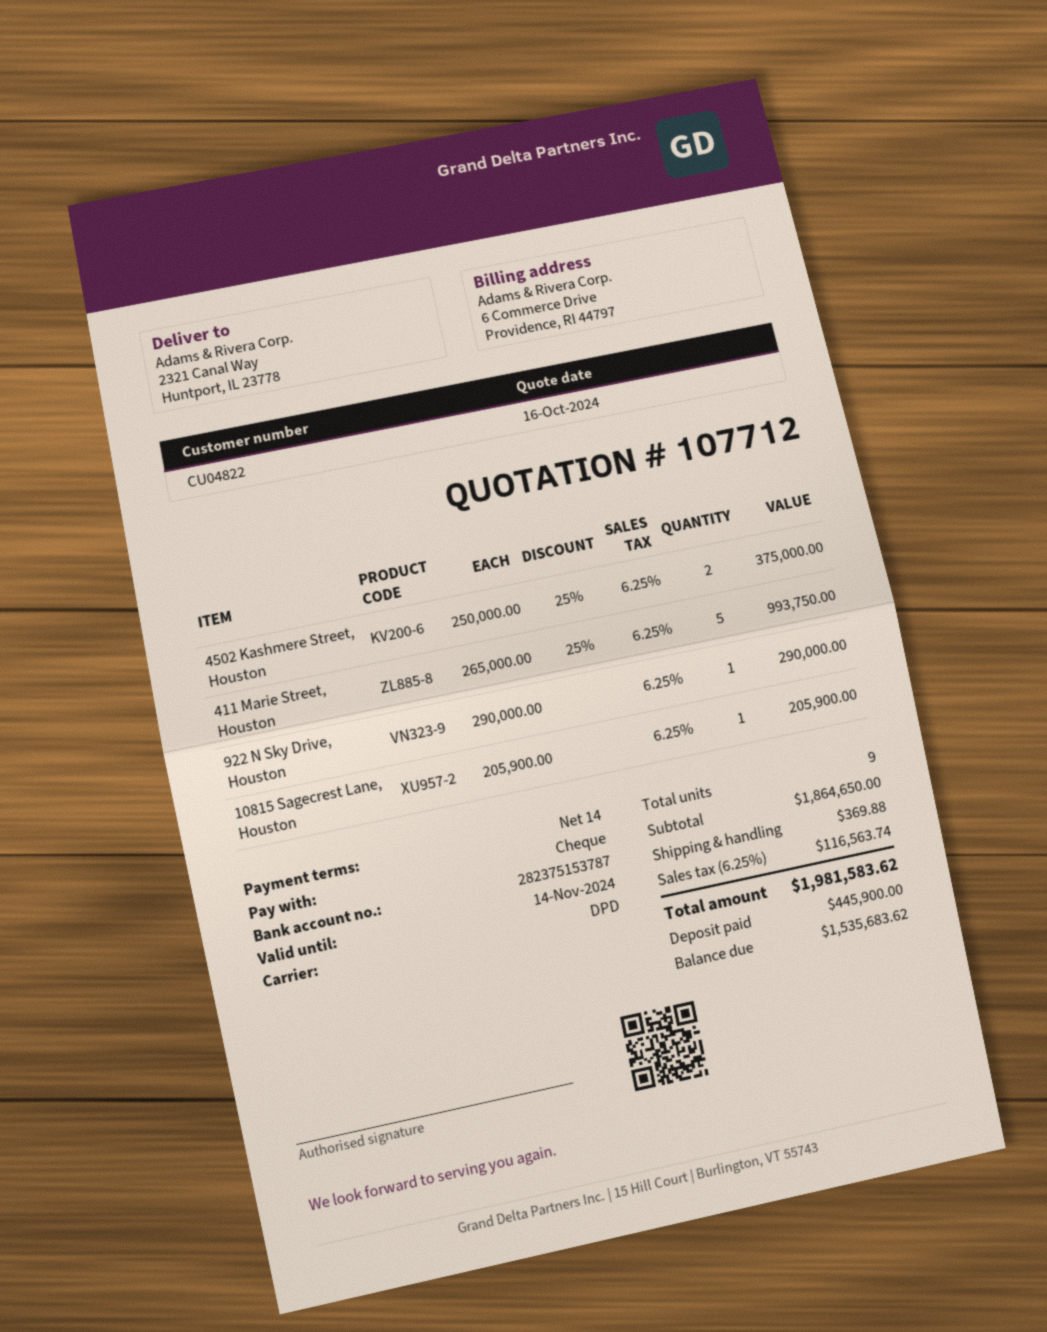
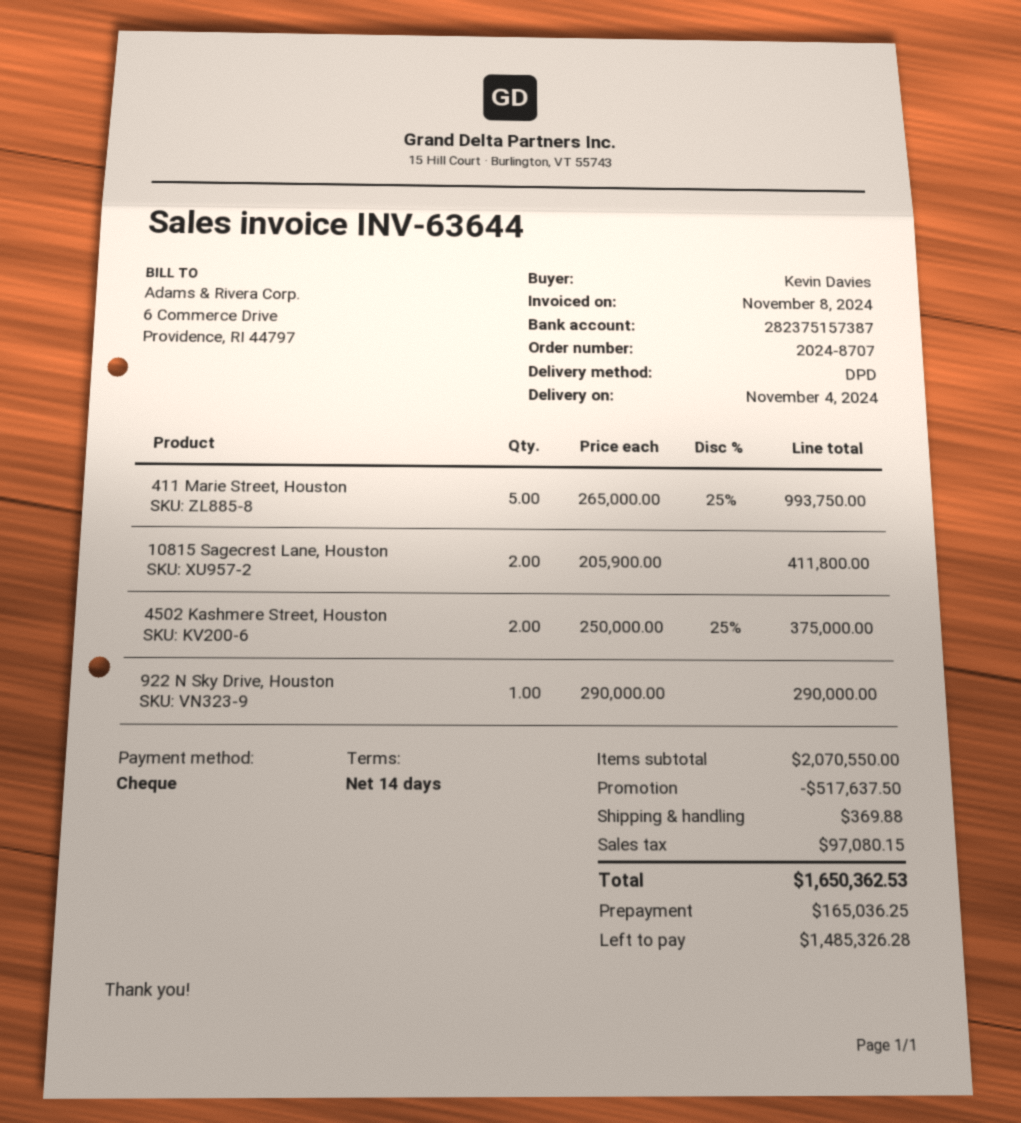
bank account: 282375153787 -> 282375157387
10815 Sagecrest Lane, Houston: 1 x 205900.00 = 205900.00 -> 2 x 205900.00 = 411800.00
subtotal: 1864650.00 -> 2070550.00
discount: none -> 517637.50
tax: 116563.74 -> 97080.15
total: 1981583.62 -> 1650362.53
deposit: 445900.00 -> 165036.25
balance: 1535683.62 -> 1485326.28

